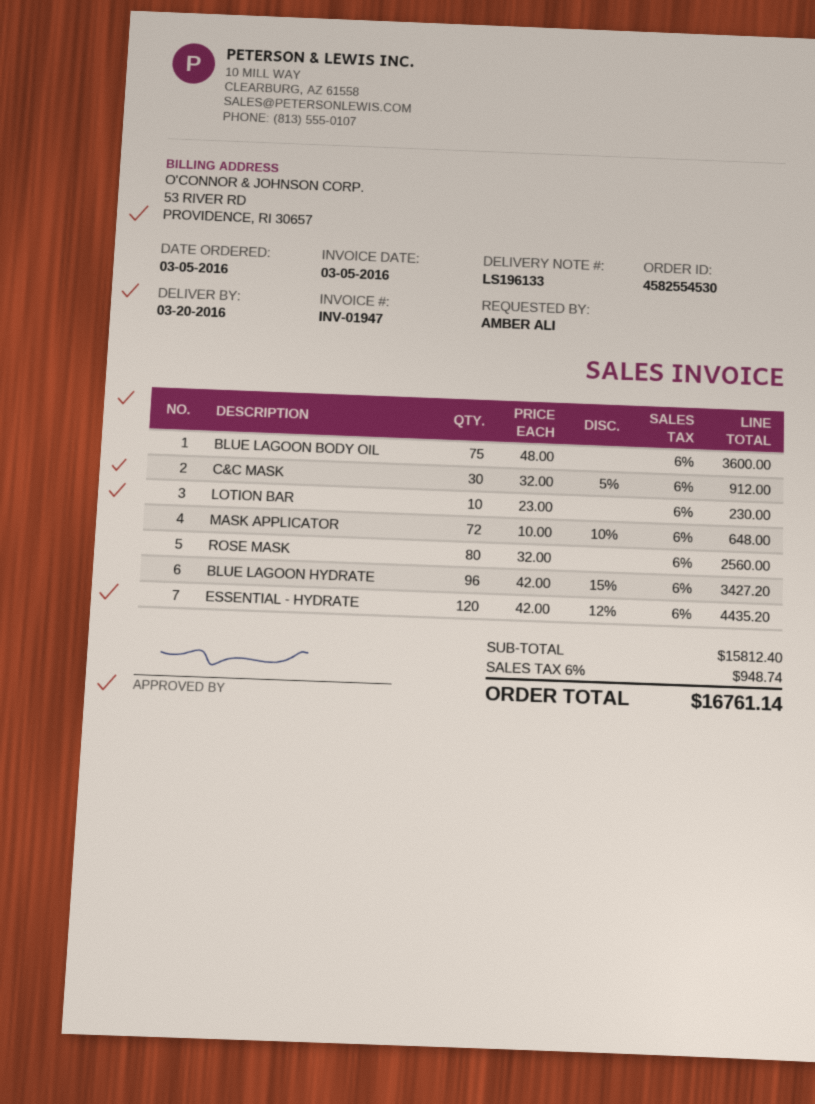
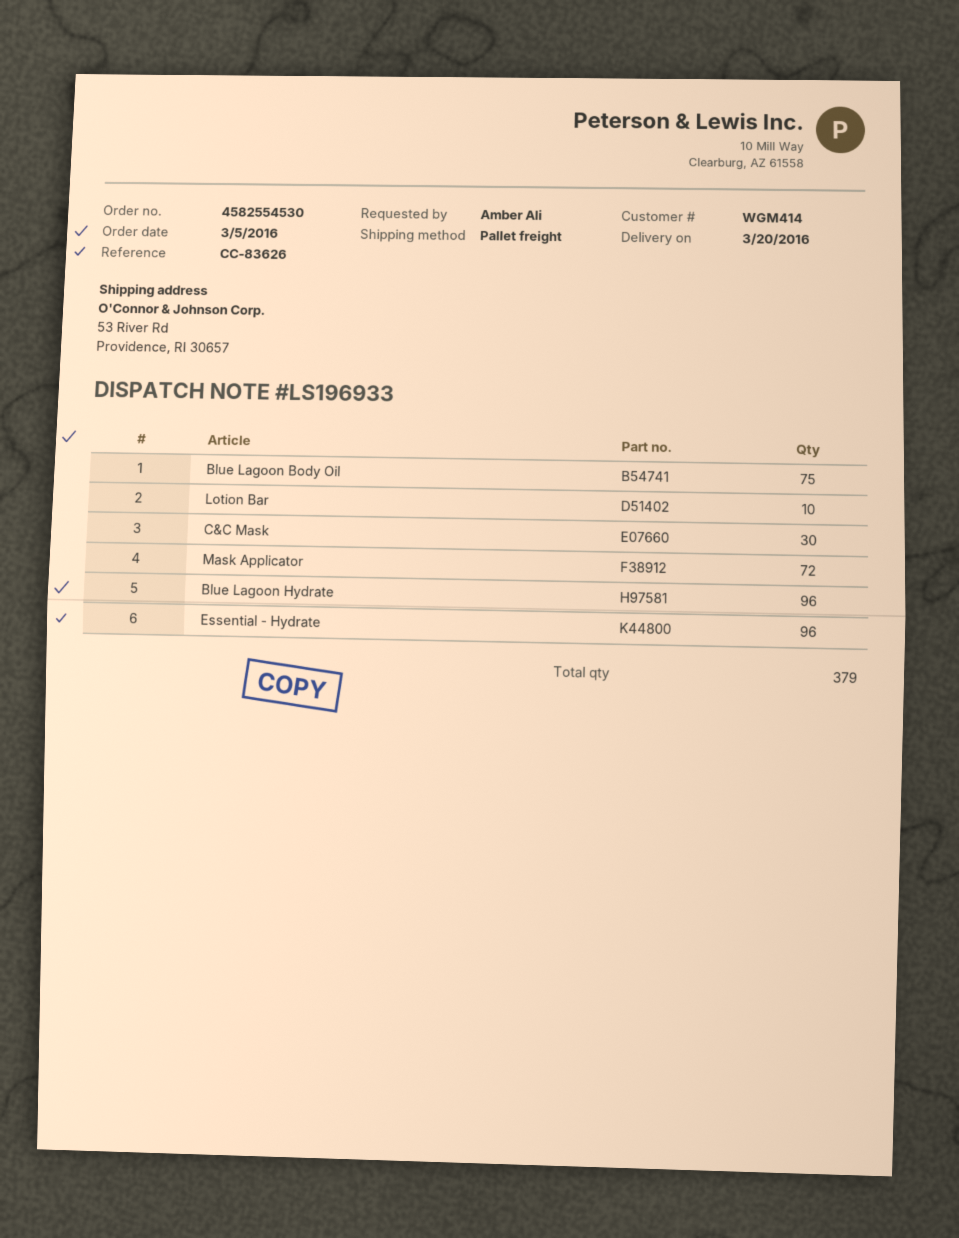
delivery note number: LS196133 -> LS196933
ROSE MASK: 80 -> none
ESSENTIAL - HYDRATE: 120 -> 96

